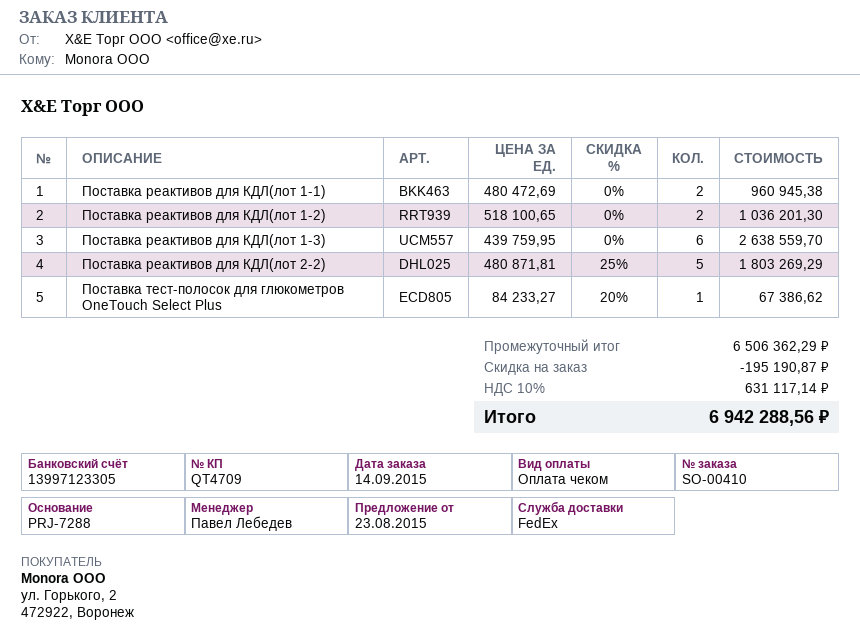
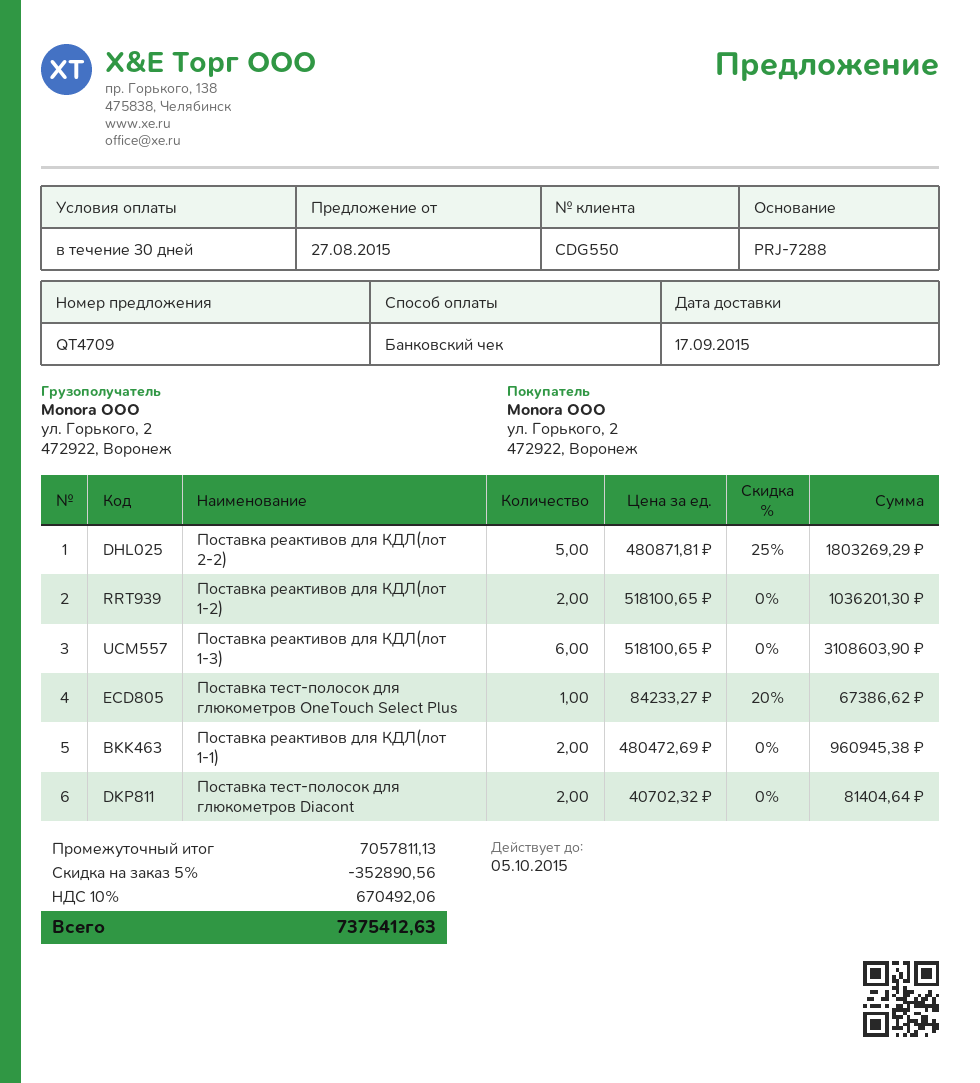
quote date: 2015-08-23 -> 2015-08-27
Поставка реактивов для КДЛ(лот 1-3): 6 x 439759.95 = 2638559.70 -> 6 x 518100.65 = 3108603.90
Поставка тест-полосок для глюкометров Diacont: none -> 2 x 40702.32 = 81404.64
subtotal: 6506362.29 -> 7057811.13
discount: 195190.87 -> 352890.56
tax: 10% = 631117.14 -> 10% = 670492.06
total: 6942288.56 -> 7375412.63

